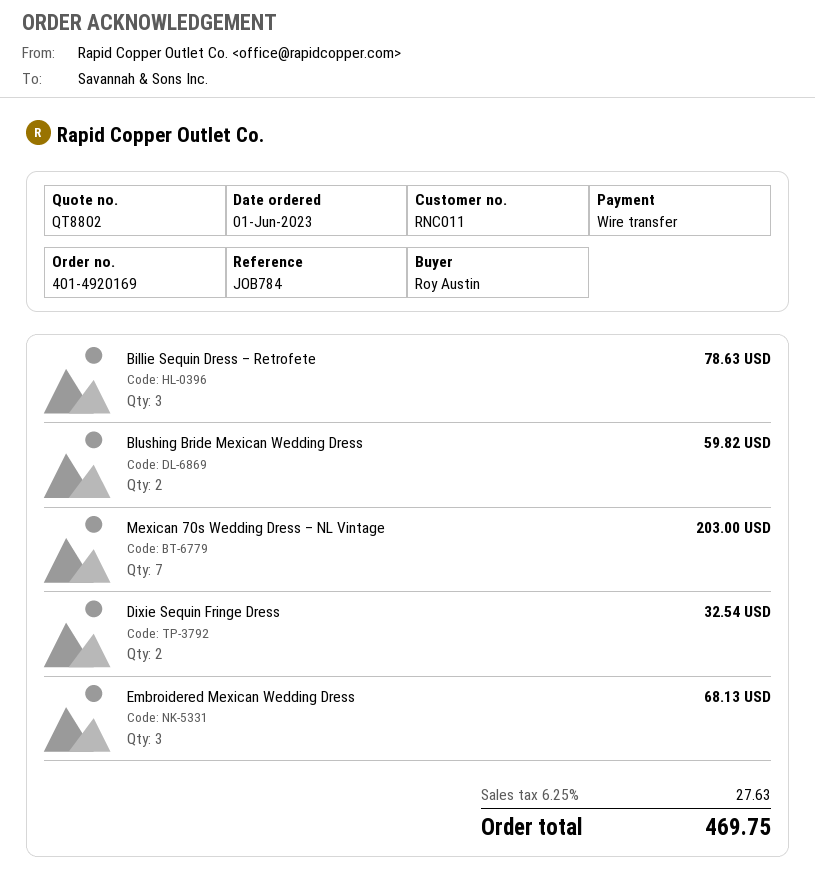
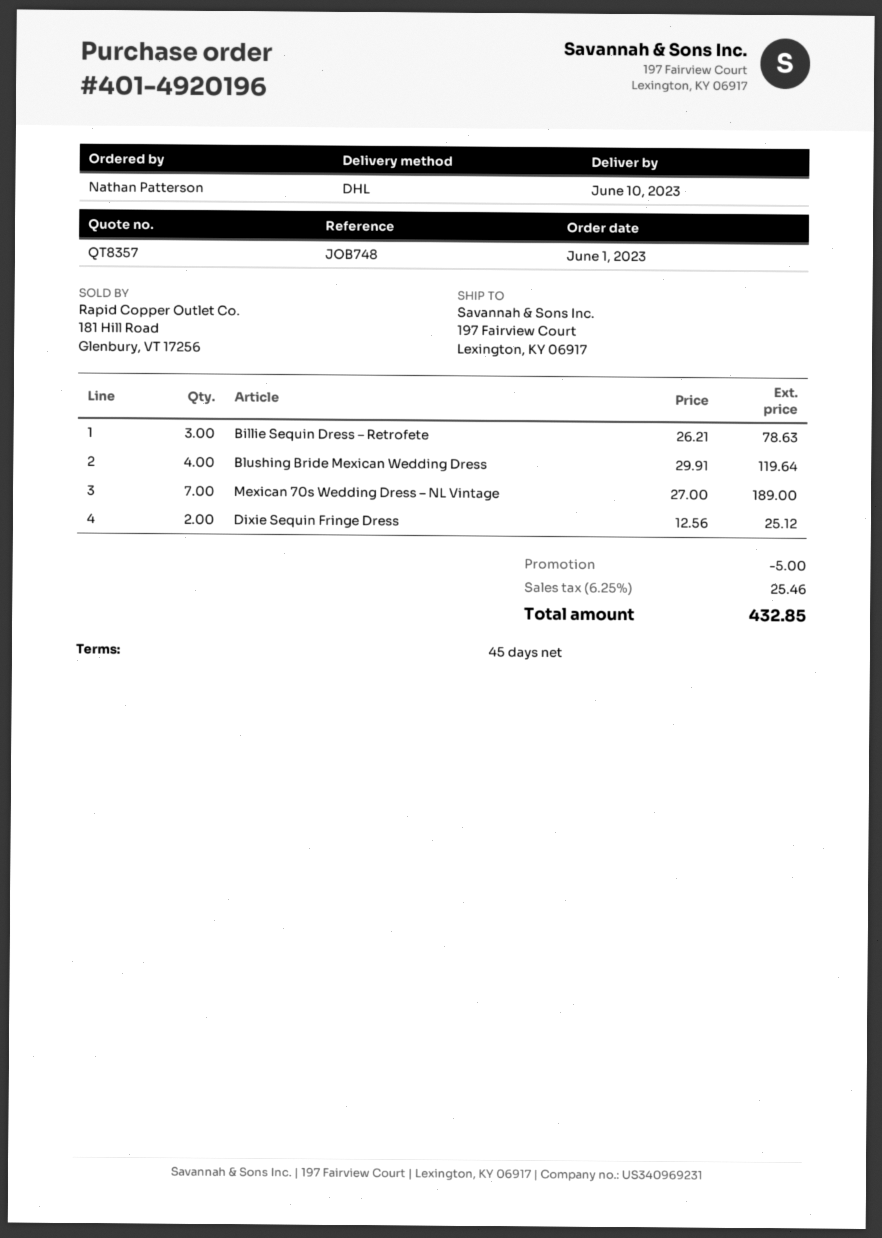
quote number: QT8802 -> QT8357
order number: 401-4920169 -> 401-4920196
reference: JOB784 -> JOB748
ordered by: Roy Austin -> Nathan Patterson
Blushing Bride Mexican Wedding Dress: 2 for 59.82 -> 4 for 119.64
Mexican 70s Wedding Dress – NL Vintage: 7 for 203.00 -> 7 for 189.00
Dixie Sequin Fringe Dress: 2 for 32.54 -> 2 for 25.12
Embroidered Mexican Wedding Dress: 3 for 68.13 -> none
discount: none -> 5.00
tax: 6.25% = 27.63 -> 6.25% = 25.46
total: 469.75 -> 432.85

